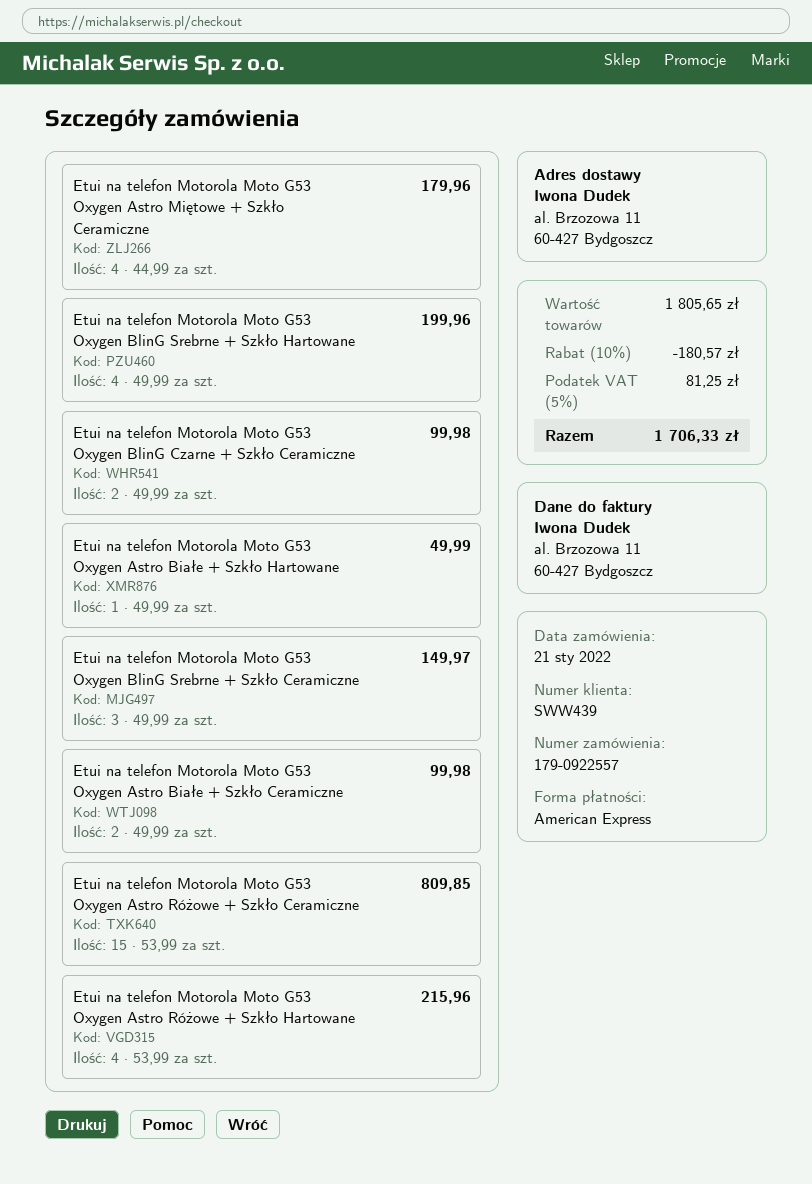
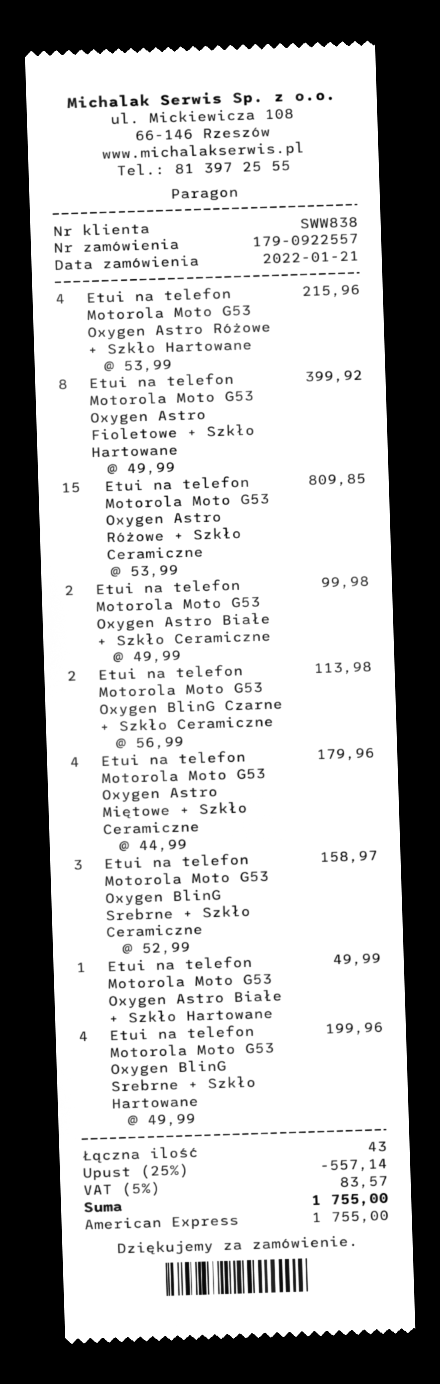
customer number: SWW439 -> SWW838
Etui na telefon Motorola Moto G53 Oxygen BlinG Czarne + Szkło Ceramiczne: 2 x 49.99 = 99.98 -> 2 x 56.99 = 113.98
Etui na telefon Motorola Moto G53 Oxygen BlinG Srebrne + Szkło Ceramiczne: 3 x 49.99 = 149.97 -> 3 x 52.99 = 158.97
Etui na telefon Motorola Moto G53 Oxygen Astro Fioletowe + Szkło Hartowane: none -> 8 x 49.99 = 399.92
discount: 10% = 180.57 -> 25% = 557.14
tax: 5% = 81.25 -> 5% = 83.57
total: 1706.33 -> 1755.00

